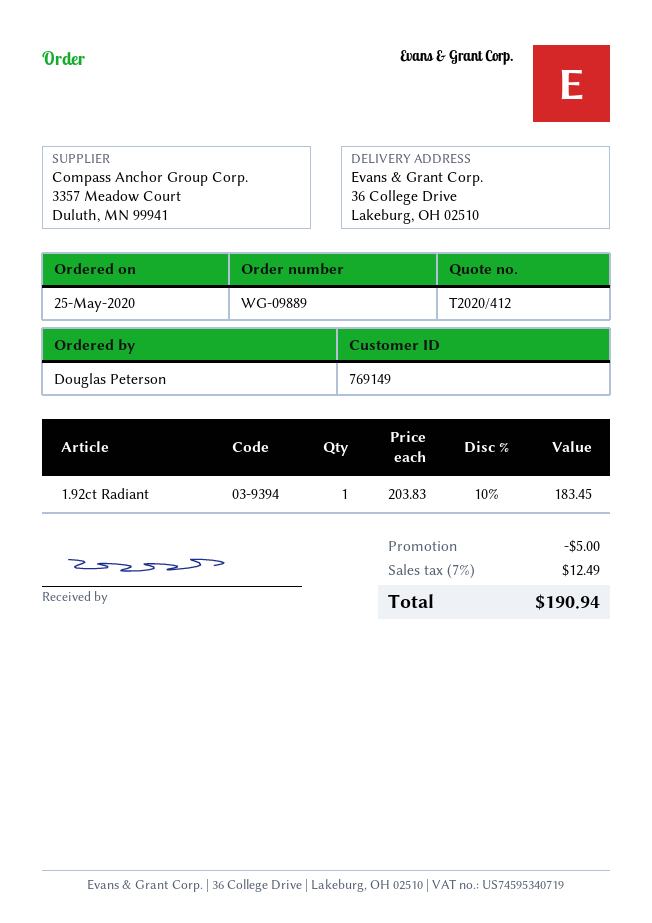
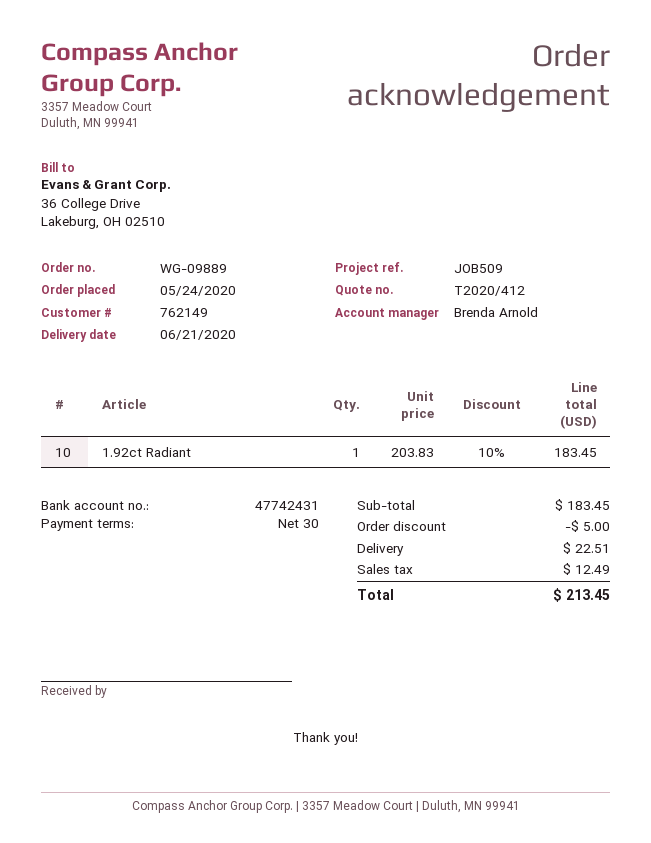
order date: 2020-05-25 -> 2020-05-24
customer number: 769149 -> 762149
shipping: none -> 22.51
total: 190.94 -> 213.45

